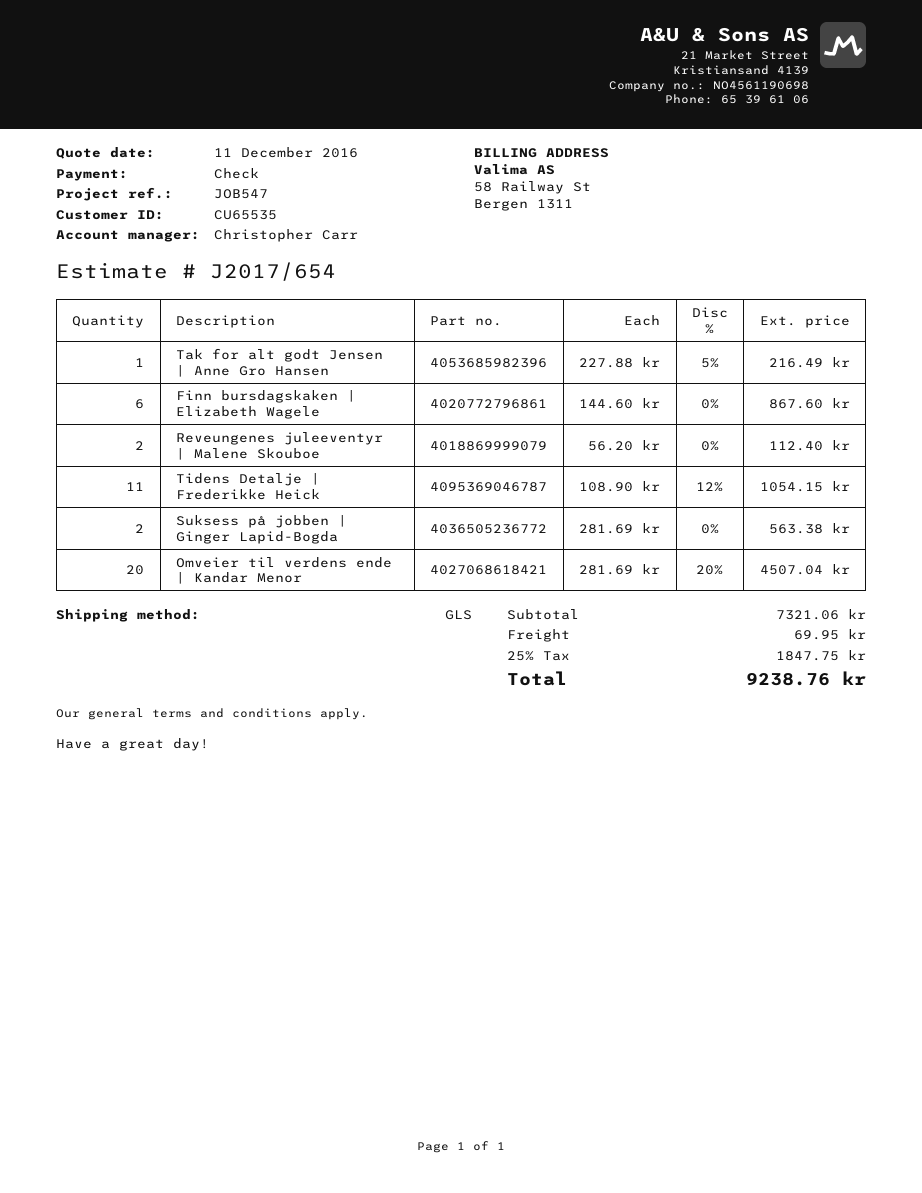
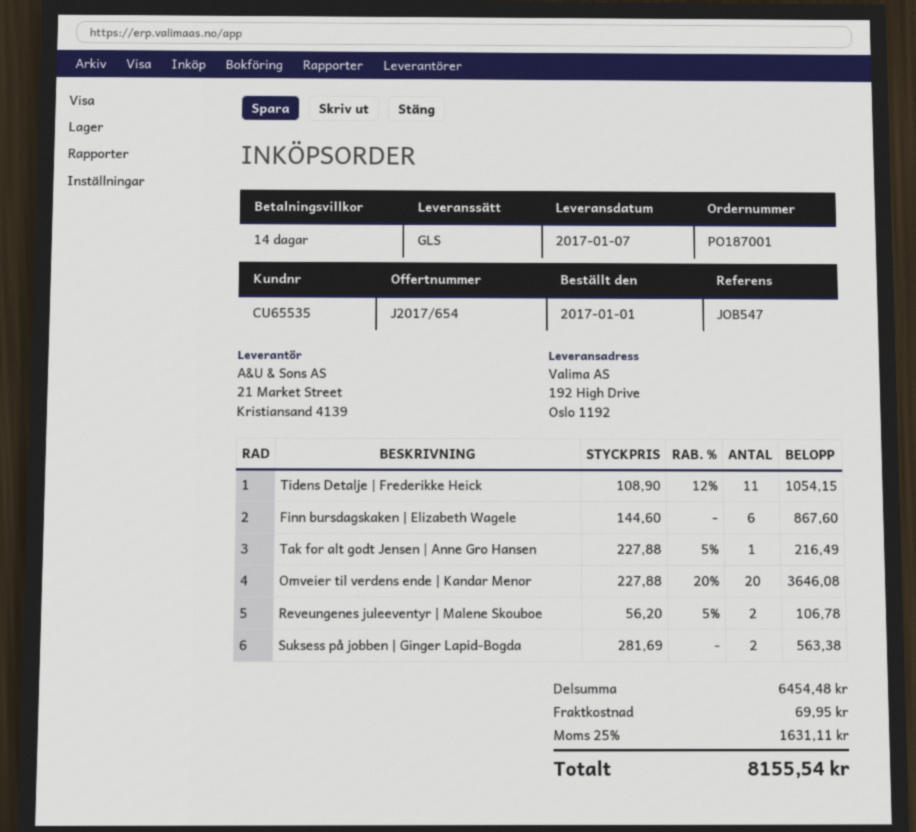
Reveungenes juleeventyr | Malene Skouboe: 2 x 56.20 = 112.40 -> 2 x 56.20 - 5% = 106.78
Omveier til verdens ende | Kandar Menor: 20 x 281.69 - 20% = 4507.04 -> 20 x 227.88 - 20% = 3646.08
subtotal: 7321.06 -> 6454.48
tax: 25% = 1847.75 -> 25% = 1631.11
total: 9238.76 -> 8155.54

